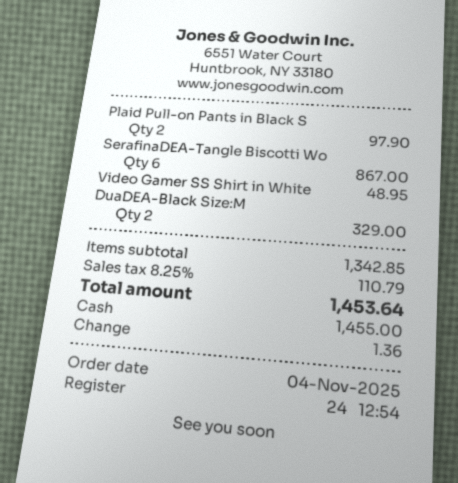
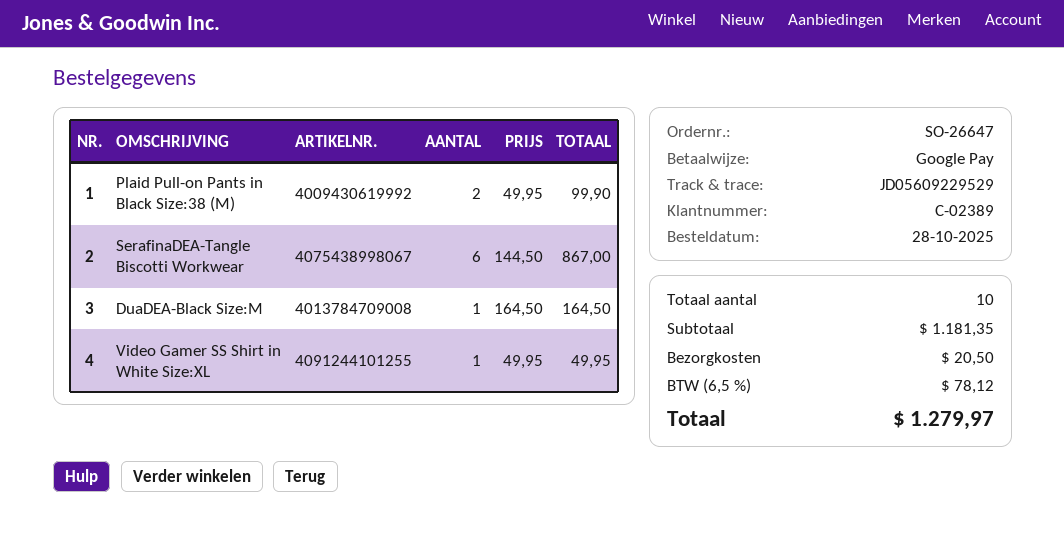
order date: 2025-11-04 -> 2025-10-28
payment method: cash -> Google Pay
Plaid Pull-on Pants in Black S: 2 for 97.90 -> 2 for 99.90
Video Gamer SS Shirt in White: 1 for 48.95 -> 1 for 49.95
DuaDEA-Black Size:M: 2 for 329.00 -> 1 for 164.50
subtotal: 1342.85 -> 1181.35
shipping: none -> 20.50
tax: 8.25% = 110.79 -> 6.5% = 78.12
total: 1453.64 -> 1279.97

